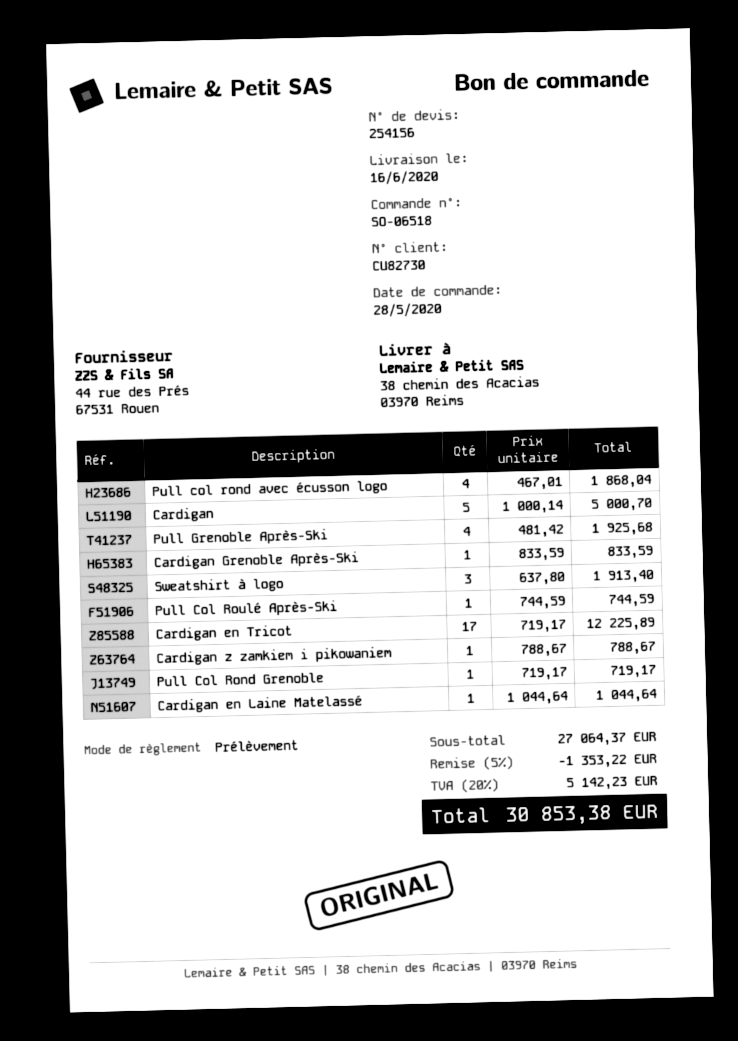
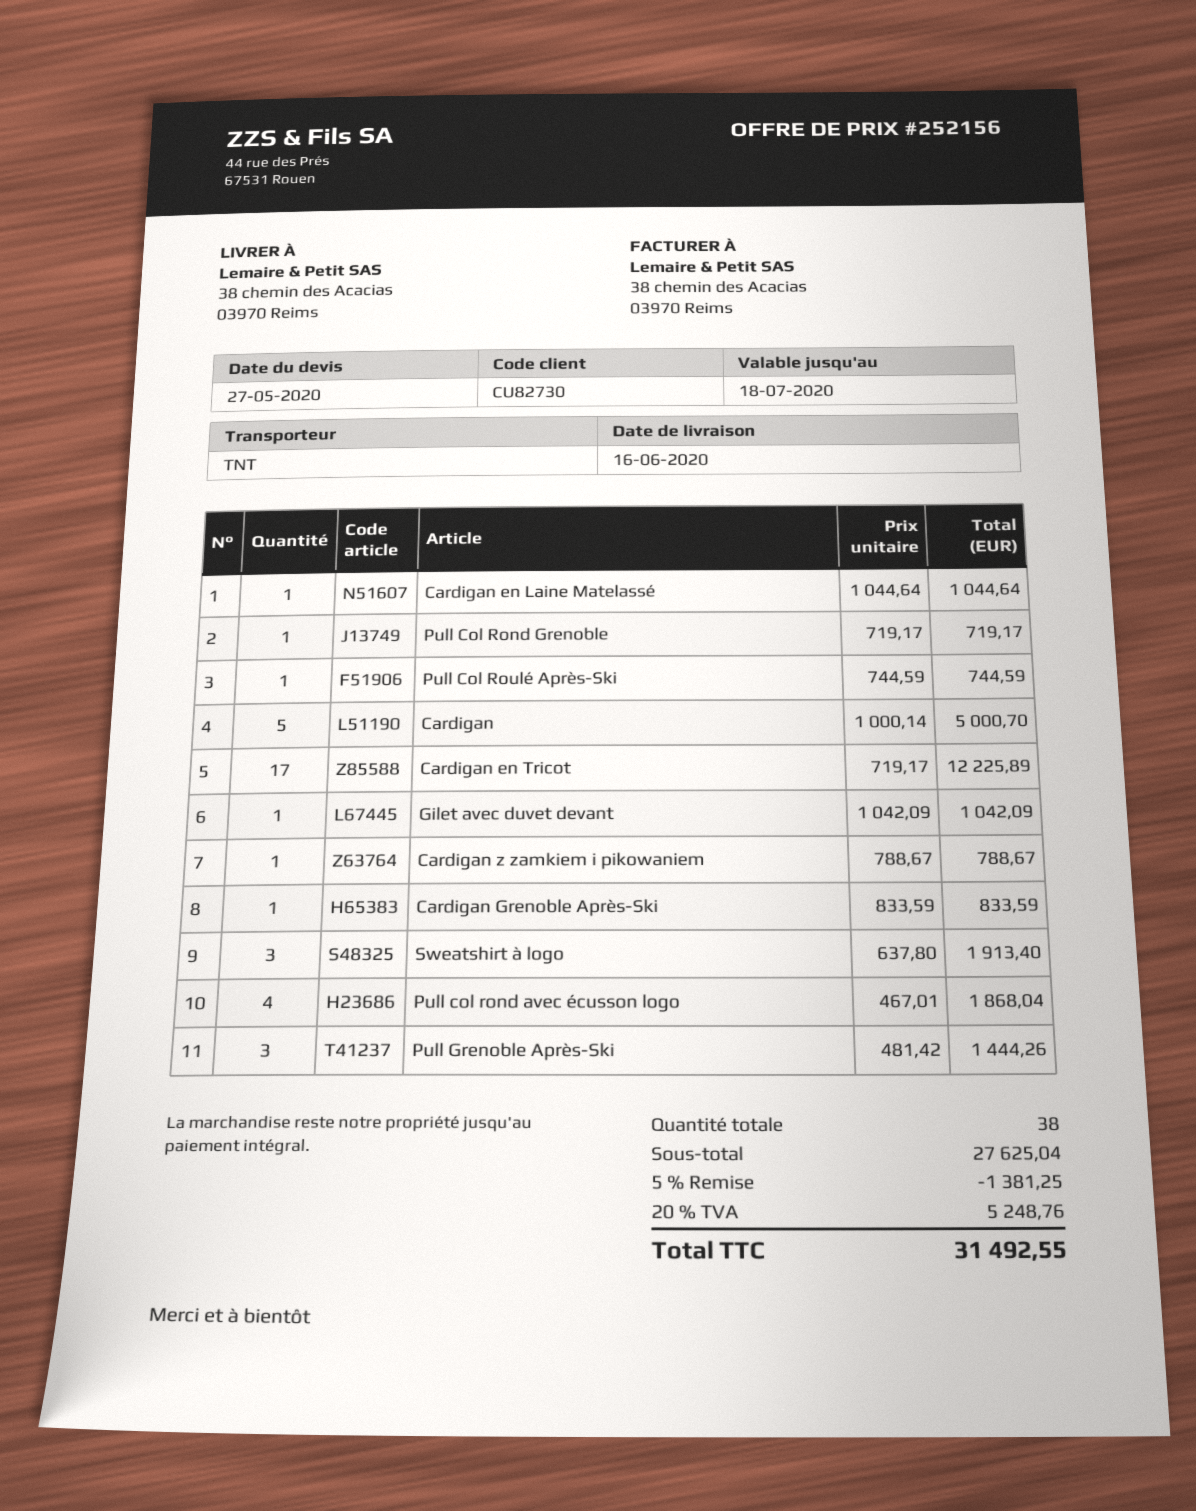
quote number: 254156 -> 252156
Pull Grenoble Après-Ski: 4 x 481.42 = 1925.68 -> 3 x 481.42 = 1444.26
Gilet avec duvet devant: none -> 1 x 1042.09 = 1042.09
subtotal: 27064.37 -> 27625.04
discount: 5% = 1353.22 -> 5% = 1381.25
tax: 20% = 5142.23 -> 20% = 5248.76
total: 30853.38 -> 31492.55

